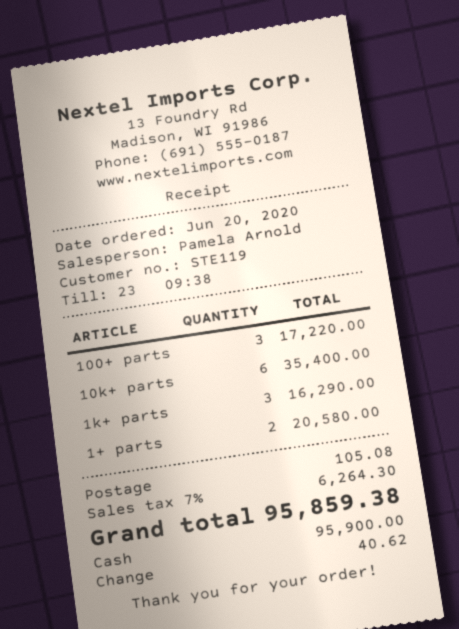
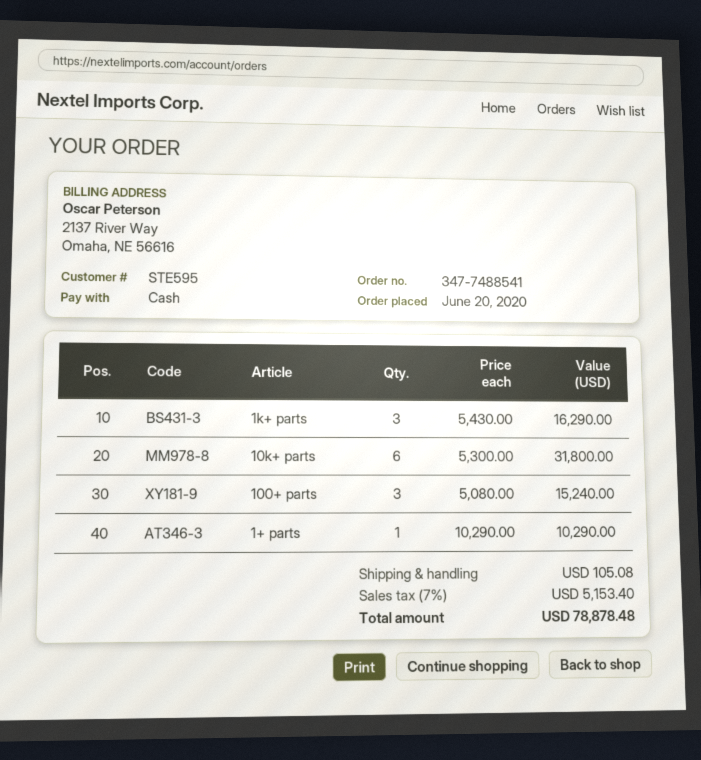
customer number: STE119 -> STE595
100+ parts: 3 for 17220.00 -> 3 for 15240.00
10k+ parts: 6 for 35400.00 -> 6 for 31800.00
1+ parts: 2 for 20580.00 -> 1 for 10290.00
tax: 7% = 6264.30 -> 7% = 5153.40
total: 95859.38 -> 78878.48

